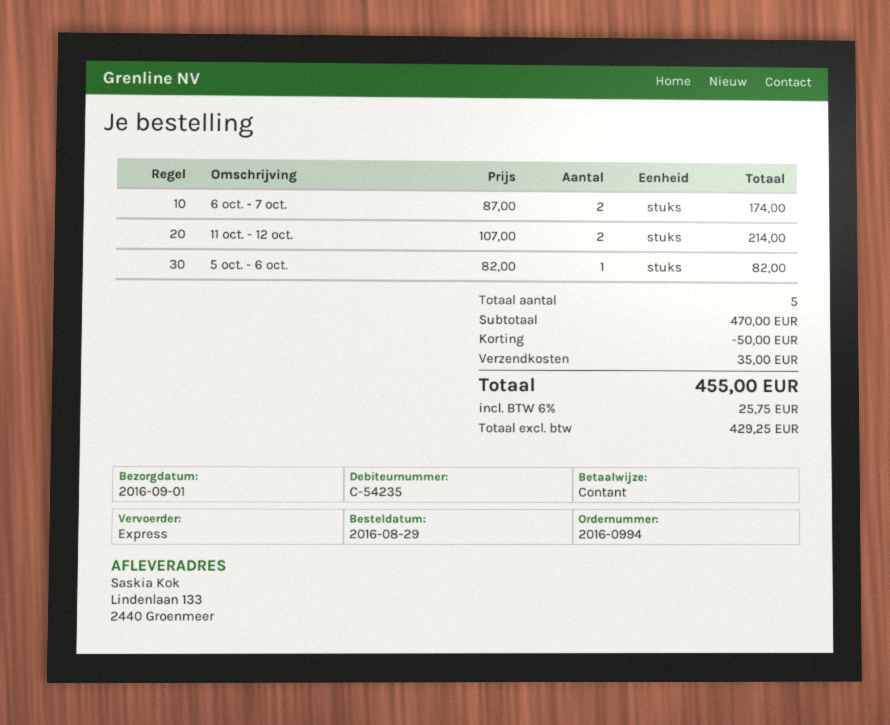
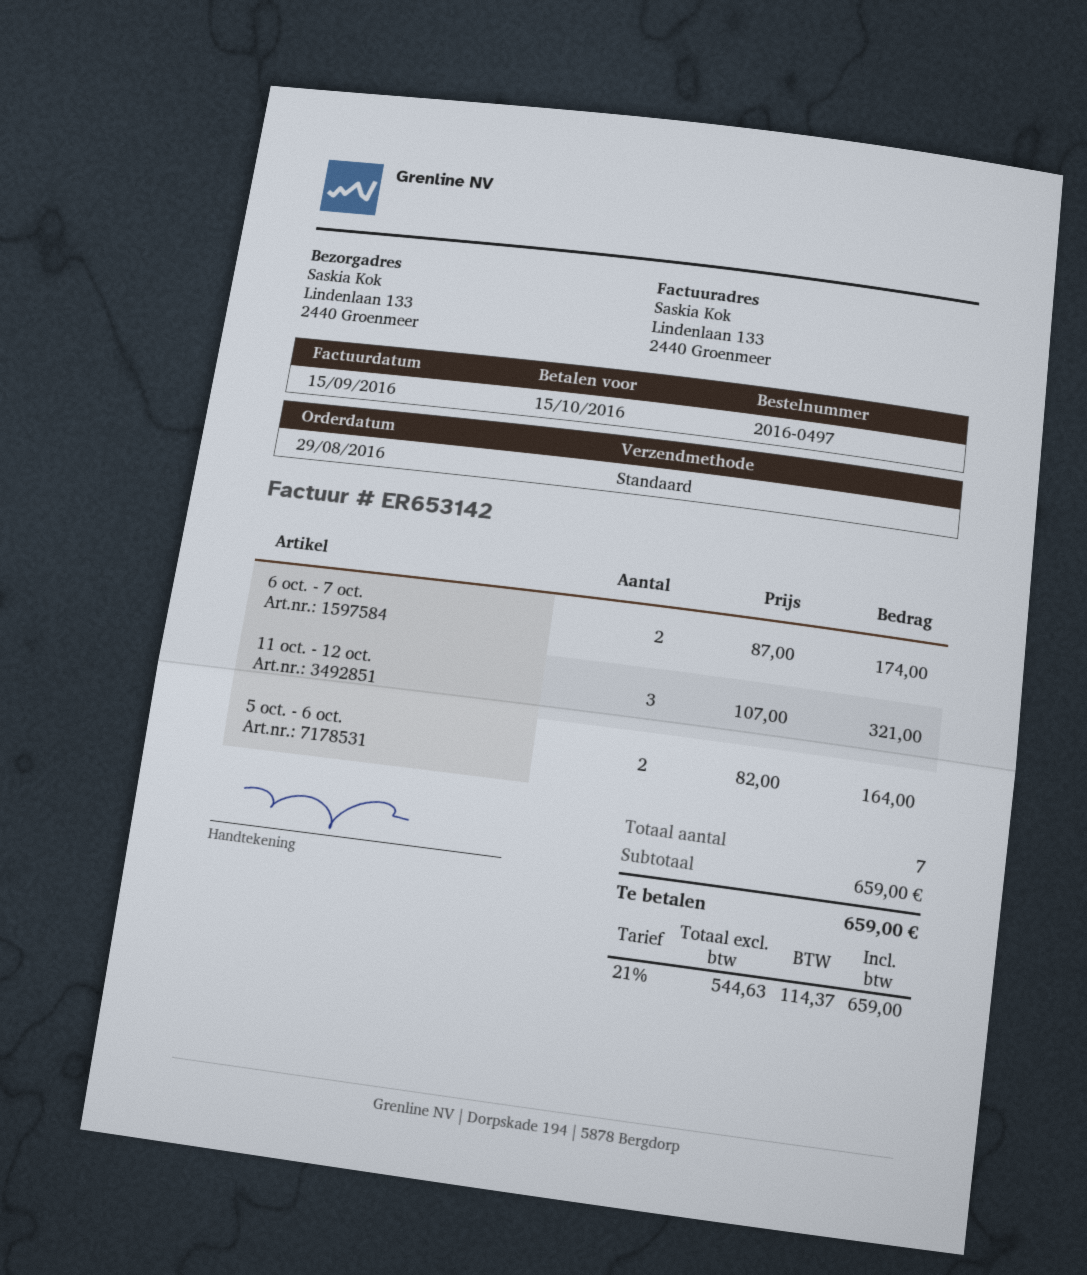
order number: 2016-0994 -> 2016-0497
shipping method: express -> standard
11 oct. - 12 oct.: 2 x 107.00 = 214.00 -> 3 x 107.00 = 321.00
5 oct. - 6 oct.: 1 x 82.00 = 82.00 -> 2 x 82.00 = 164.00
total quantity: 5 -> 7
subtotal: 470.00 -> 659.00
discount: 50.00 -> none
shipping: 35.00 -> none
net: 429.25 -> 544.63
tax: 6% = 25.75 -> 21% = 114.37
total: 455.00 -> 659.00

